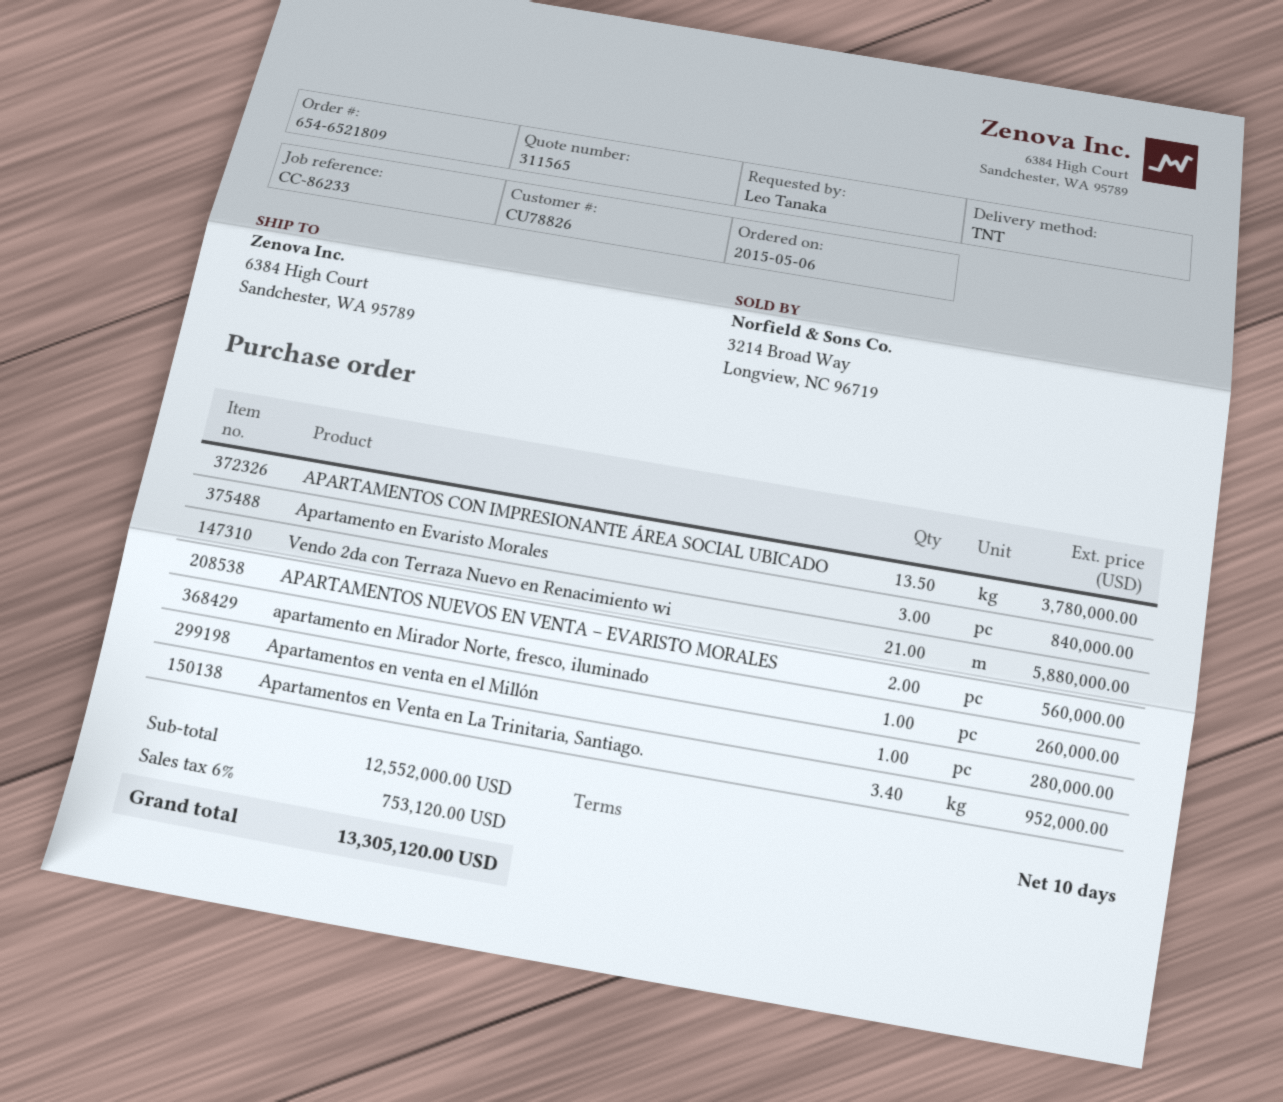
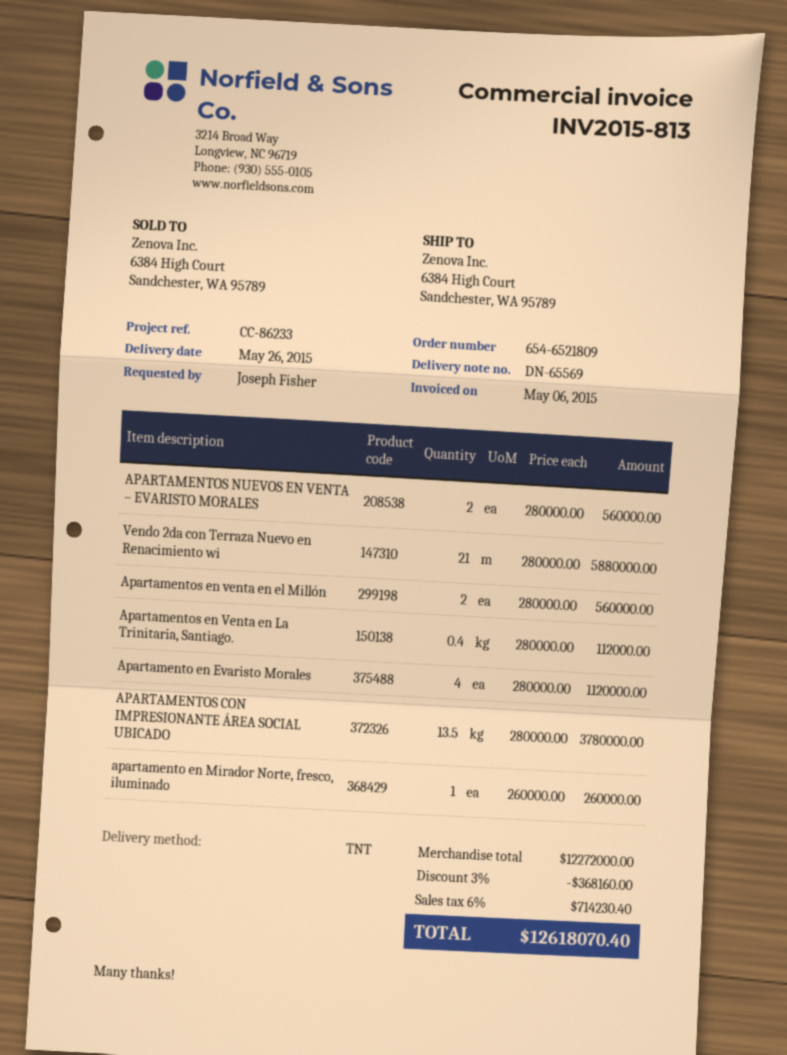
ordered by: Leo Tanaka -> Joseph Fisher
Apartamento en Evaristo Morales: 3 for 840000.00 -> 4 for 1120000.00
Apartamentos en venta en el Millón: 1 for 280000.00 -> 2 for 560000.00
Apartamentos en Venta en La Trinitaria, Santiago.: 3.4 for 952000.00 -> 0.4 for 112000.00
subtotal: 12552000.00 -> 12272000.00
discount: none -> 3% = 368160.00
tax: 6% = 753120.00 -> 6% = 714230.40
total: 13305120.00 -> 12618070.40

